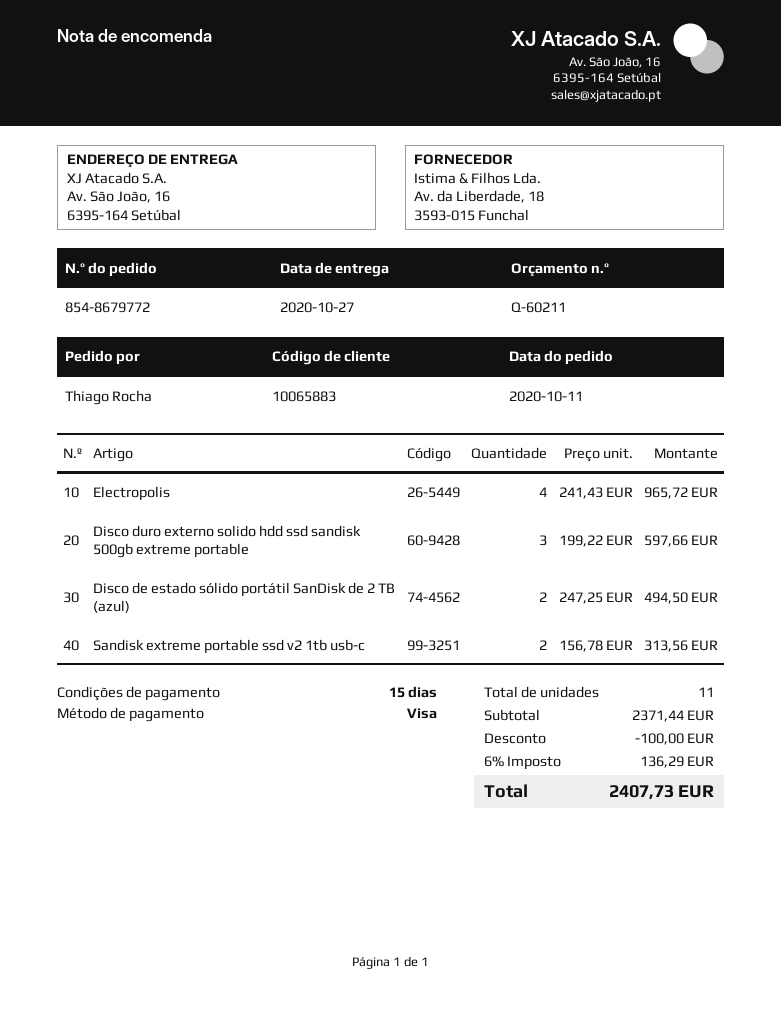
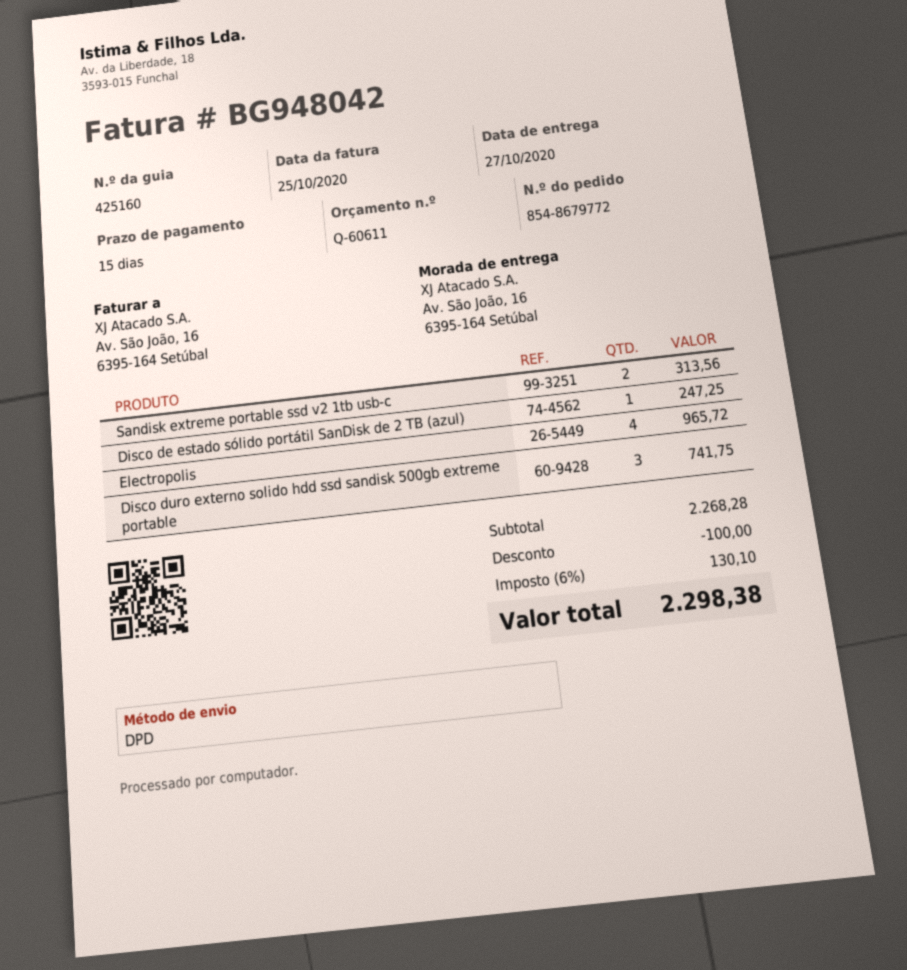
quote number: Q-60211 -> Q-60611
Disco duro externo solido hdd ssd sandisk 500gb extreme portable: 3 for 597.66 -> 3 for 741.75
Disco de estado sólido portátil SanDisk de 2 TB (azul): 2 for 494.50 -> 1 for 247.25
subtotal: 2371.44 -> 2268.28
tax: 6% = 136.29 -> 6% = 130.10
total: 2407.73 -> 2298.38

